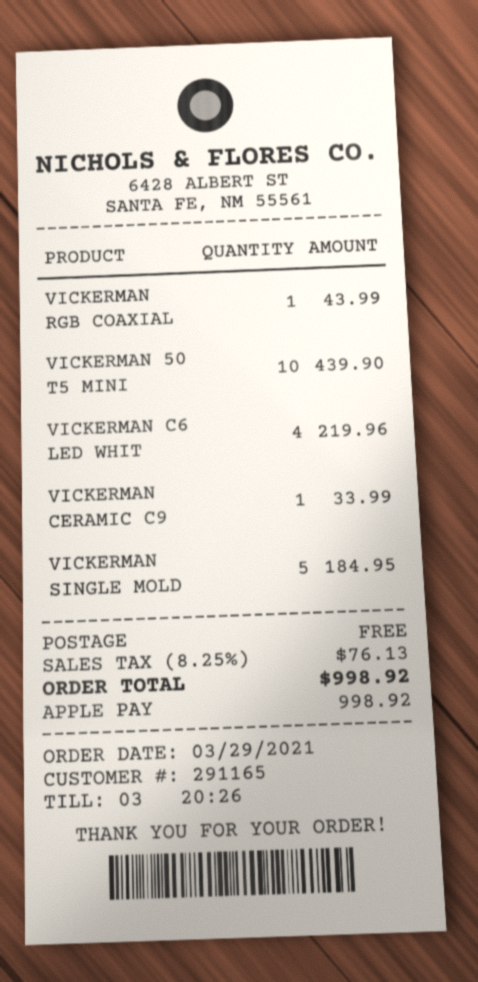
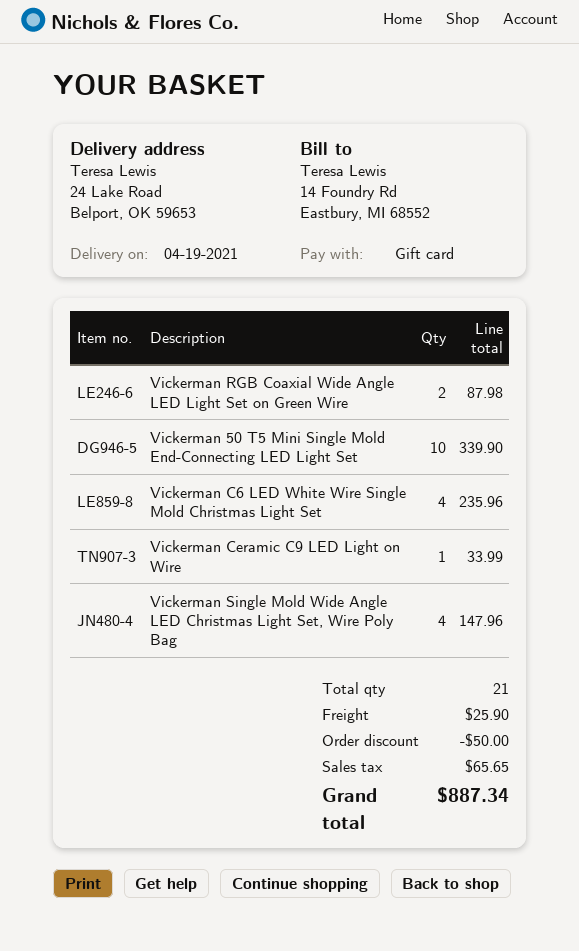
payment method: Apple Pay -> gift card
VICKERMAN RGB COAXIAL: 1 for 43.99 -> 2 for 87.98
VICKERMAN 50 T5 MINI: 10 for 439.90 -> 10 for 339.90
VICKERMAN C6 LED WHIT: 4 for 219.96 -> 4 for 235.96
VICKERMAN SINGLE MOLD: 5 for 184.95 -> 4 for 147.96
discount: none -> 50.00
shipping: 0.00 -> 25.90
tax: 76.13 -> 65.65
total: 998.92 -> 887.34

